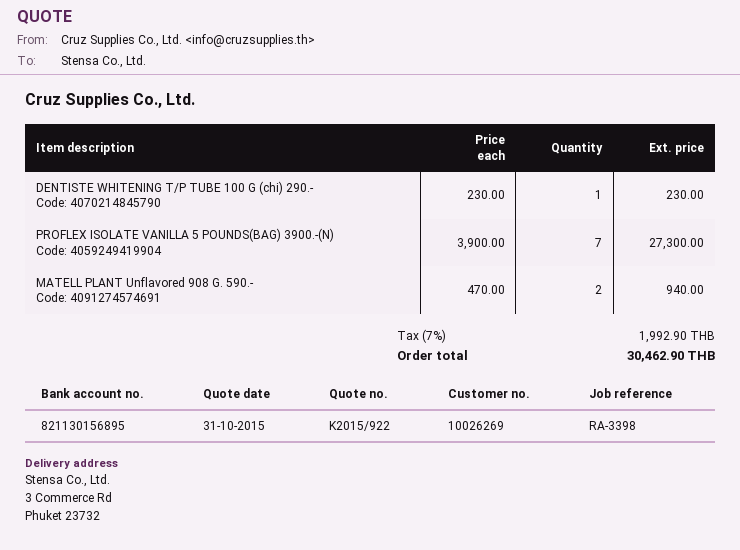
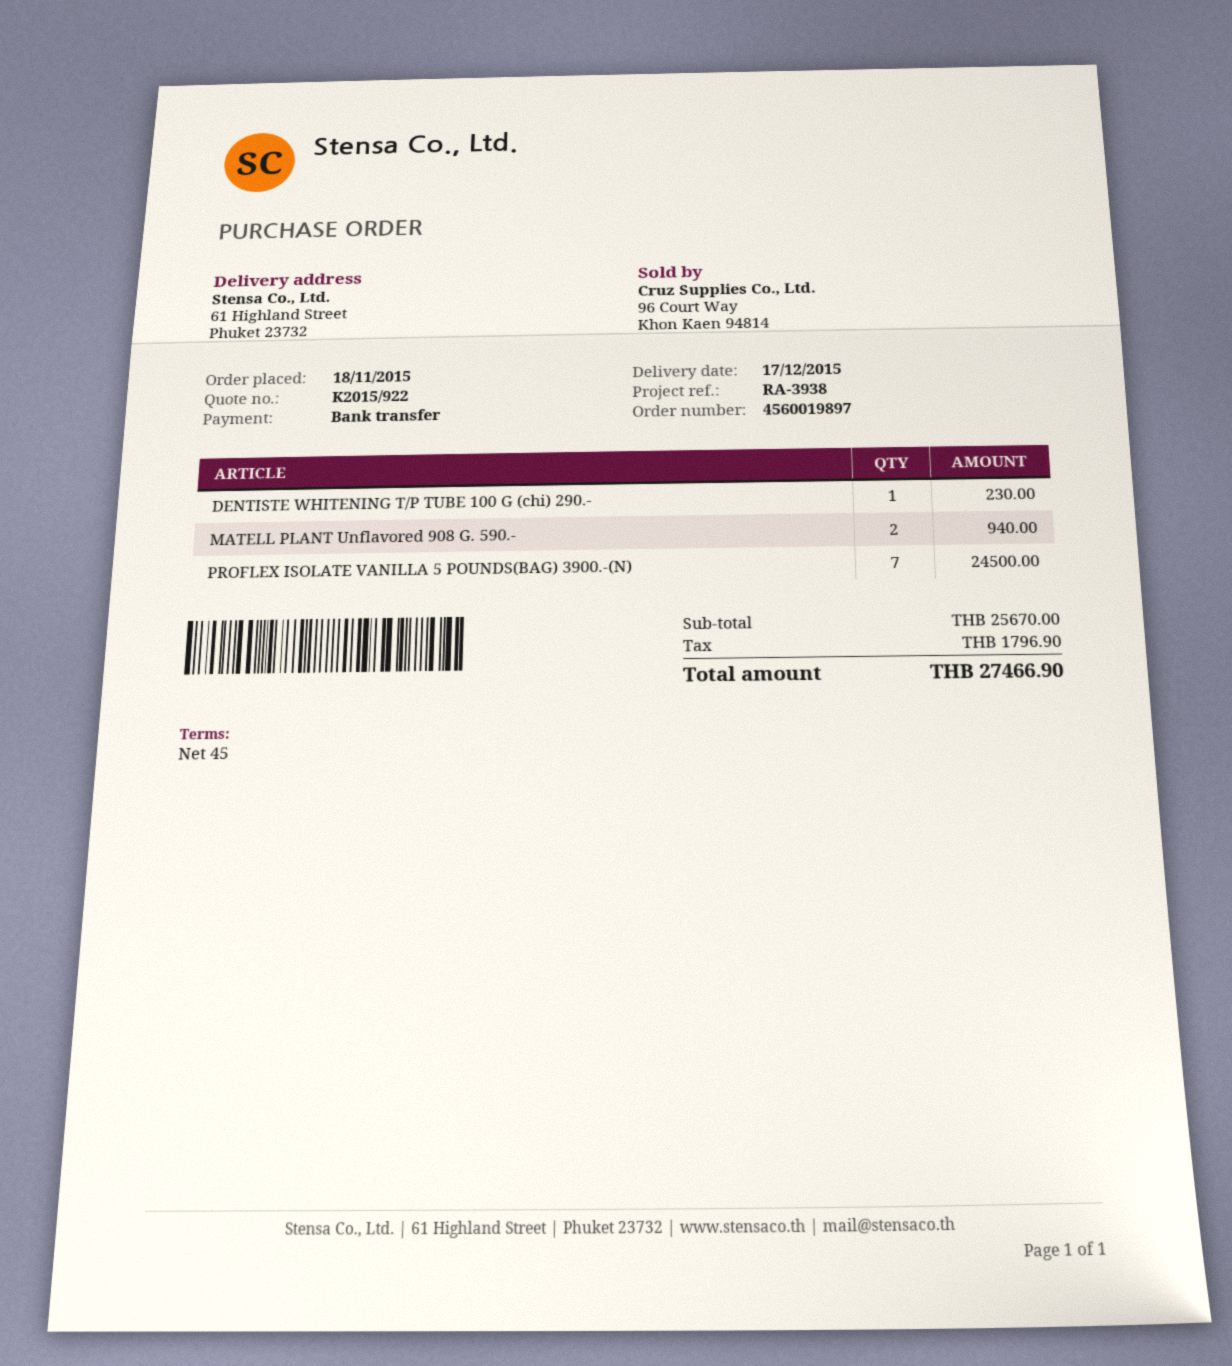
reference: RA-3398 -> RA-3938
ship to: 3 Commerce Rd, Phuket 23732 -> 61 Highland Street, Phuket 23732
PROFLEX ISOLATE VANILLA 5 POUNDS(BAG) 3900.-(N): 7 for 27300.00 -> 7 for 24500.00
tax: 1992.90 -> 1796.90
total: 30462.90 -> 27466.90

